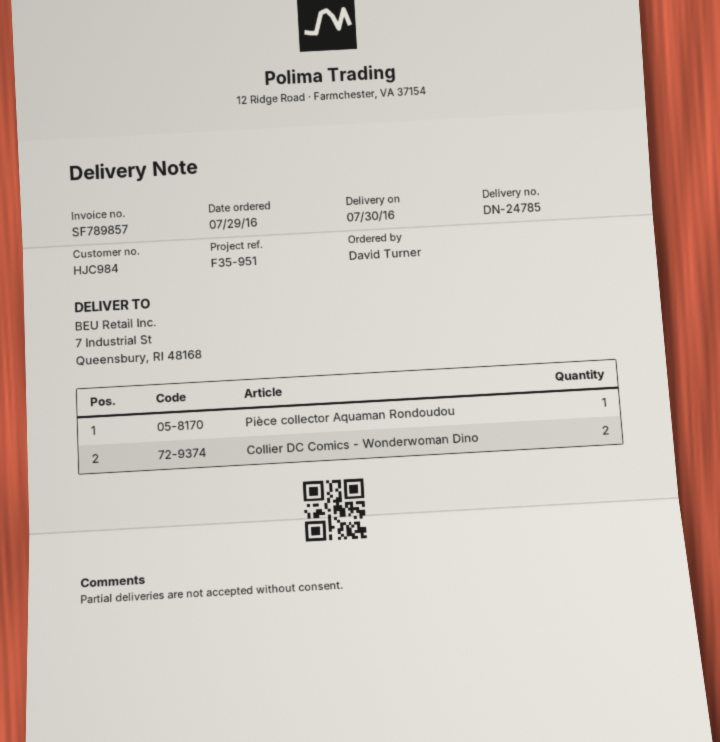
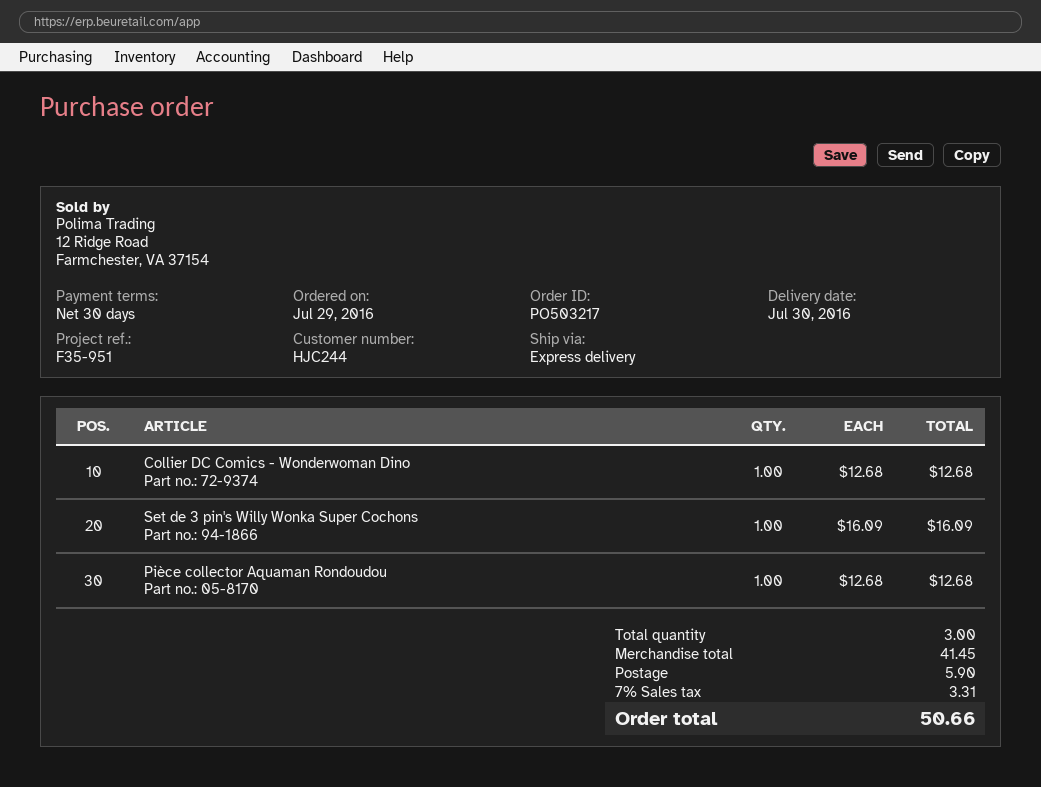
customer number: HJC984 -> HJC244
Collier DC Comics - Wonderwoman Dino: 2 -> 1
Set de 3 pin's Willy Wonka Super Cochons: none -> 1

